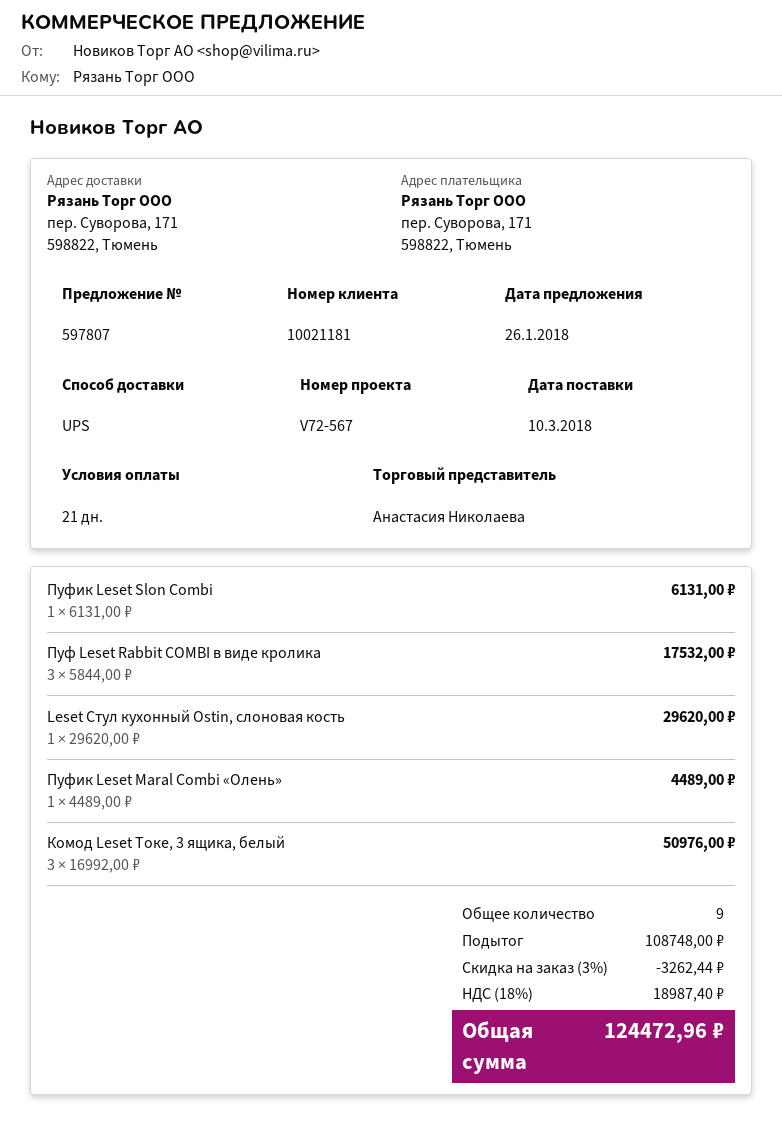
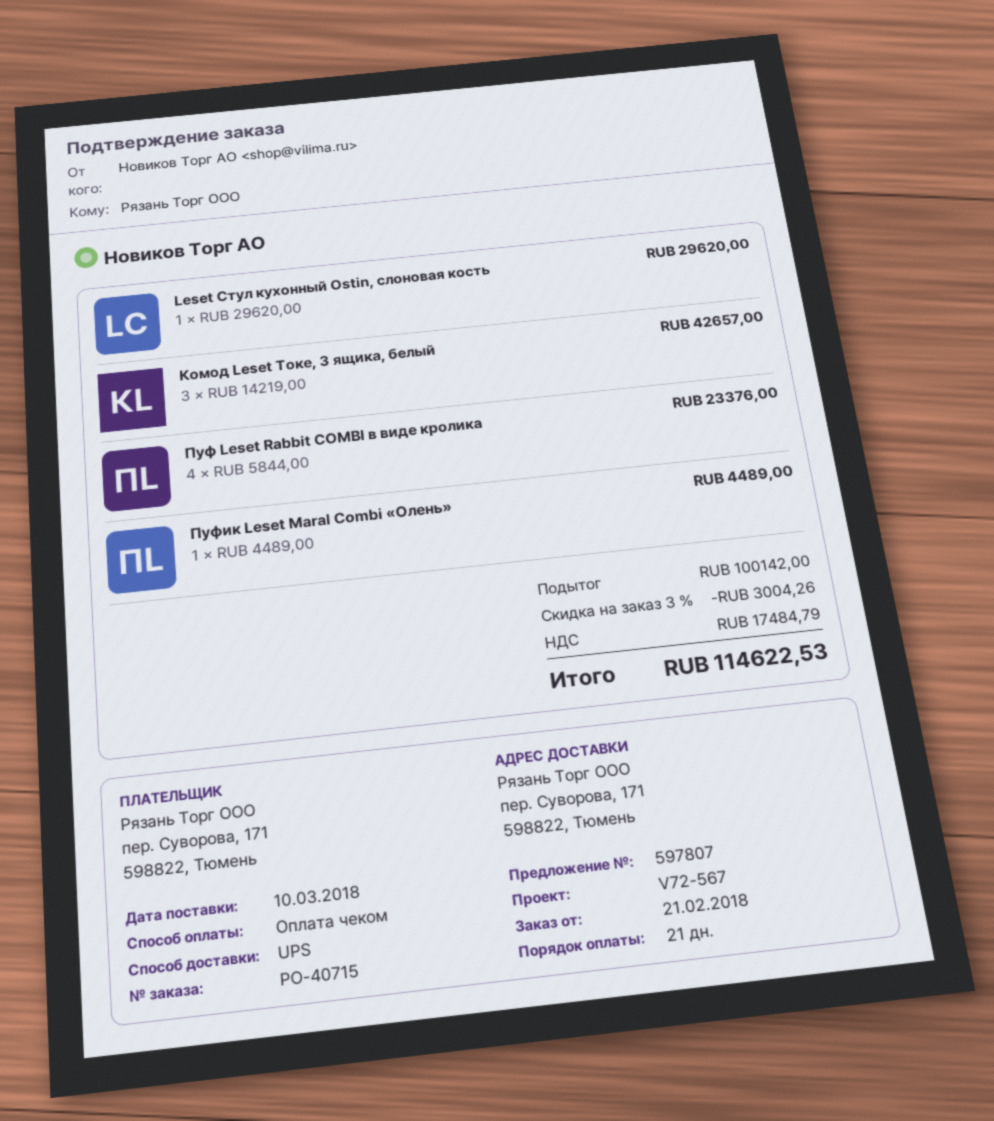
Пуфик Leset Slon Combi: 1 x 6131.00 = 6131.00 -> none
Пуф Leset Rabbit COMBI в виде кролика: 3 x 5844.00 = 17532.00 -> 4 x 5844.00 = 23376.00
Комод Leset Токе, 3 ящика, белый: 3 x 16992.00 = 50976.00 -> 3 x 14219.00 = 42657.00
subtotal: 108748.00 -> 100142.00
discount: 3% = 3262.44 -> 3% = 3004.26
tax: 18987.40 -> 17484.79
total: 124472.96 -> 114622.53

